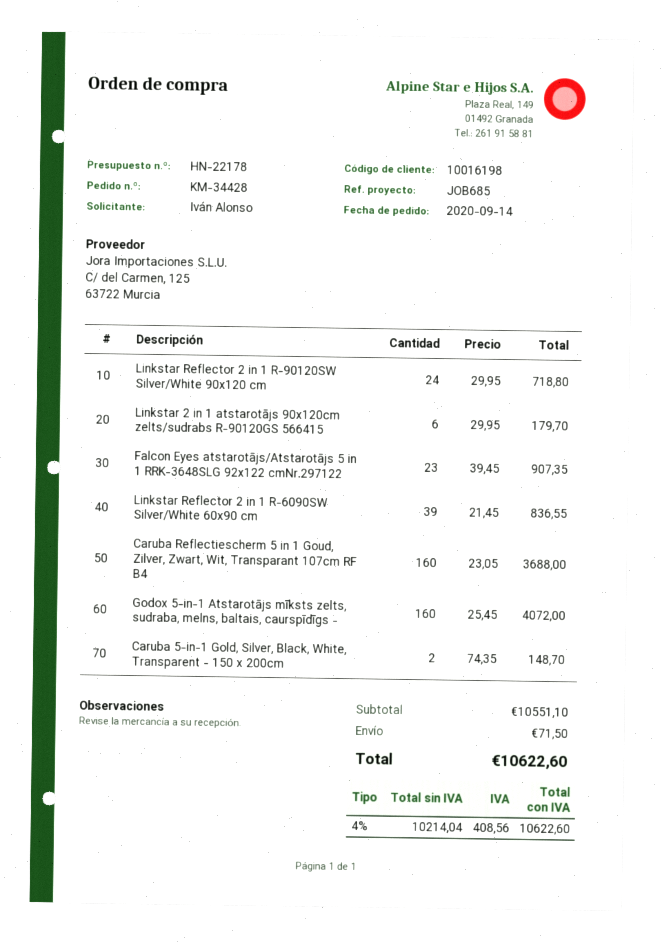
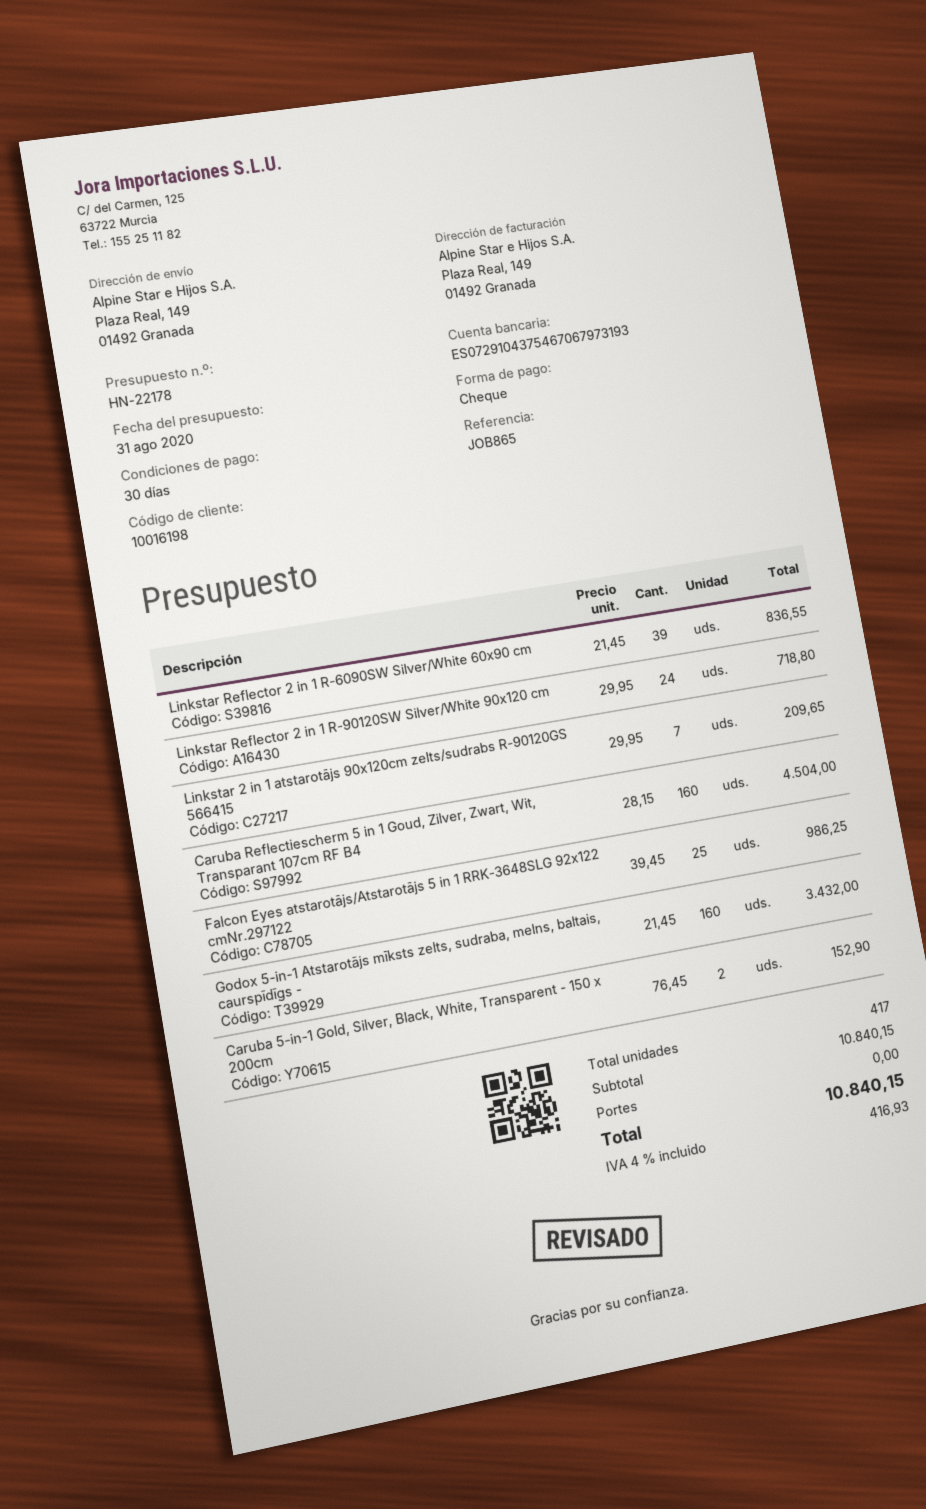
reference: JOB685 -> JOB865
Linkstar 2 in 1 atstarotājs 90x120cm zelts/sudrabs R-90120GS 566415: 6 x 29.95 = 179.70 -> 7 x 29.95 = 209.65
Falcon Eyes atstarotājs/Atstarotājs 5 in 1 RRK-3648SLG 92x122 cmNr.297122: 23 x 39.45 = 907.35 -> 25 x 39.45 = 986.25
Caruba Reflectiescherm 5 in 1 Goud, Zilver, Zwart, Wit, Transparant 107cm RF B4: 160 x 23.05 = 3688.00 -> 160 x 28.15 = 4504.00
Godox 5-in-1 Atstarotājs mīksts zelts, sudraba, melns, baltais, caurspīdīgs -: 160 x 25.45 = 4072.00 -> 160 x 21.45 = 3432.00
Caruba 5-in-1 Gold, Silver, Black, White, Transparent - 150 x 200cm: 2 x 74.35 = 148.70 -> 2 x 76.45 = 152.90
subtotal: 10551.10 -> 10840.15
shipping: 71.50 -> 0.00
tax: 4% = 408.56 -> 4% = 416.93
total: 10622.60 -> 10840.15

